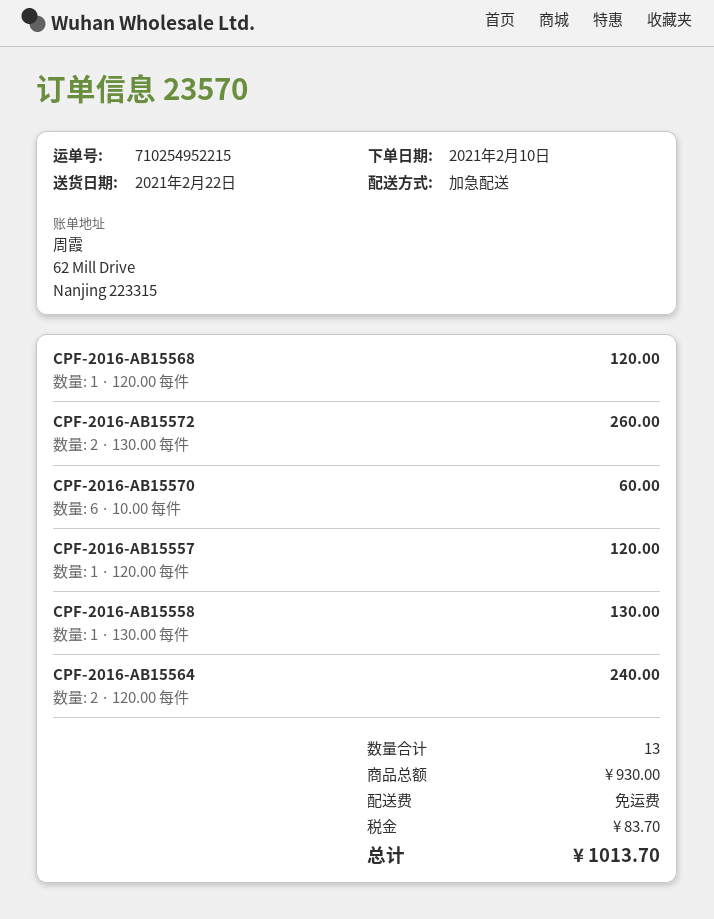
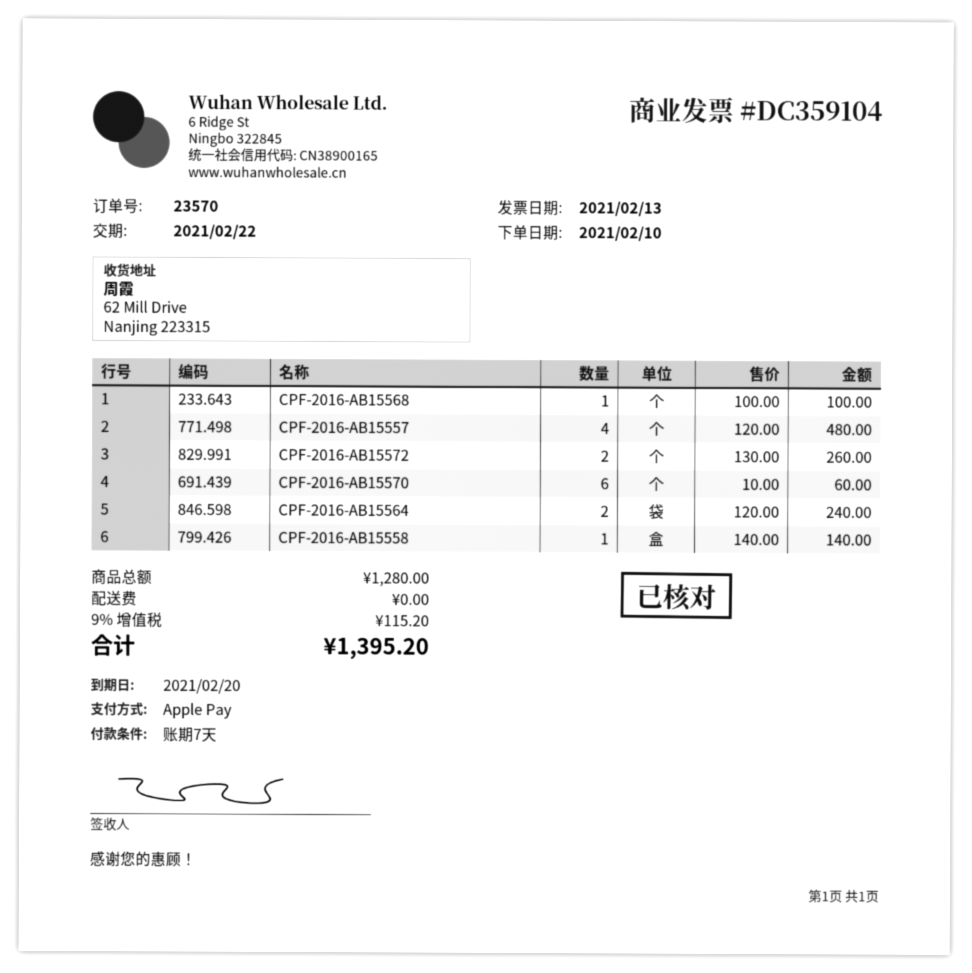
CPF-2016-AB15568: 1 x 120.00 = 120.00 -> 1 x 100.00 = 100.00
CPF-2016-AB15557: 1 x 120.00 = 120.00 -> 4 x 120.00 = 480.00
CPF-2016-AB15558: 1 x 130.00 = 130.00 -> 1 x 140.00 = 140.00
subtotal: 930.00 -> 1280.00
tax: 83.70 -> 115.20
total: 1013.70 -> 1395.20

